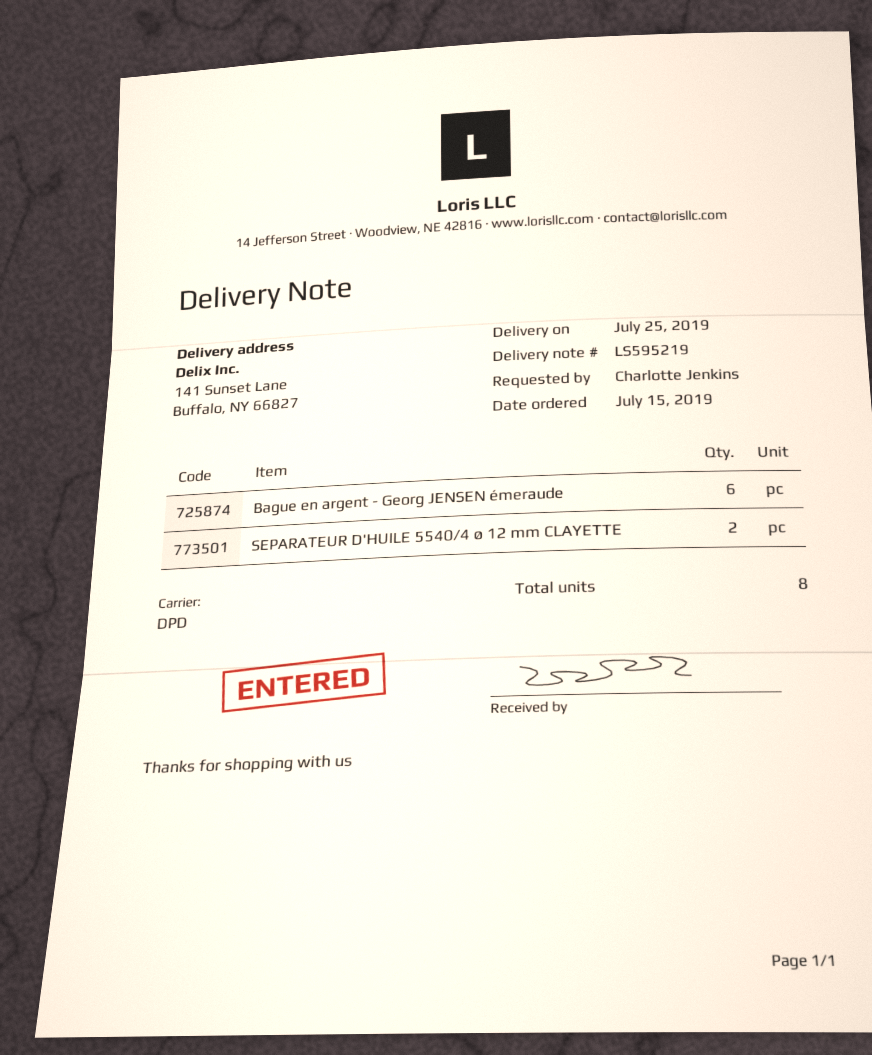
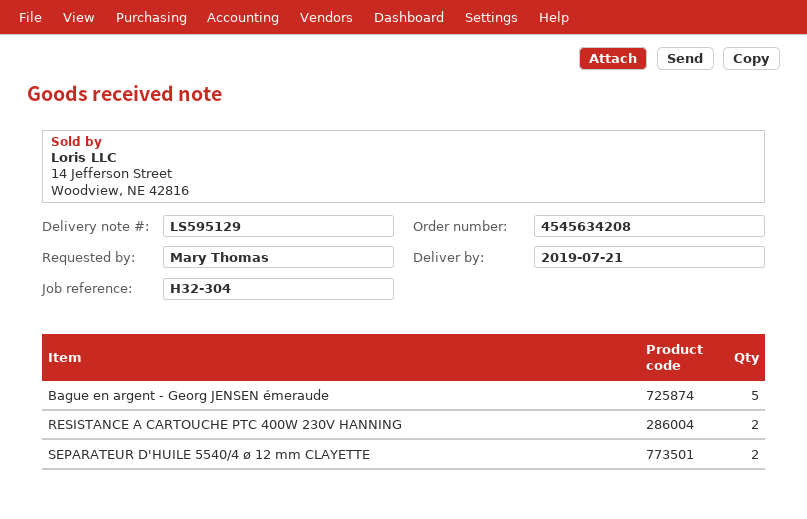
delivery note number: LS595219 -> LS595129
delivery date: 2019-07-25 -> 2019-07-21
ordered by: Charlotte Jenkins -> Mary Thomas
Bague en argent - Georg JENSEN émeraude: 6 -> 5
RESISTANCE A CARTOUCHE PTC 400W 230V HANNING: none -> 2

